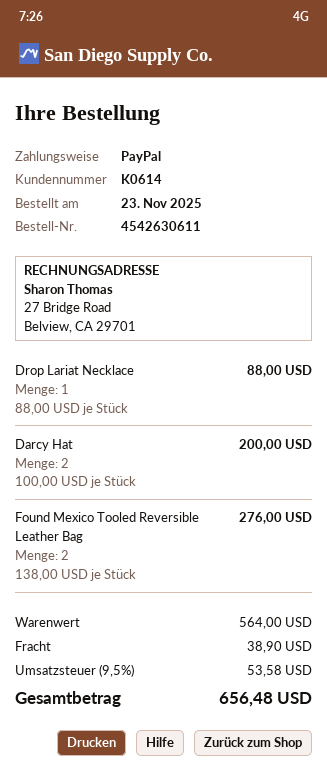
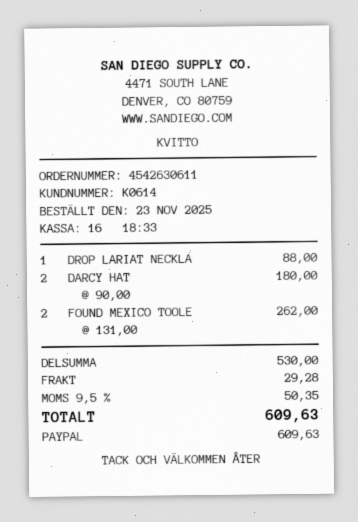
Darcy Hat: 2 x 100.00 = 200.00 -> 2 x 90.00 = 180.00
Found Mexico Tooled Reversible Leather Bag: 2 x 138.00 = 276.00 -> 2 x 131.00 = 262.00
subtotal: 564.00 -> 530.00
shipping: 38.90 -> 29.28
tax: 9.5% = 53.58 -> 9.5% = 50.35
total: 656.48 -> 609.63

